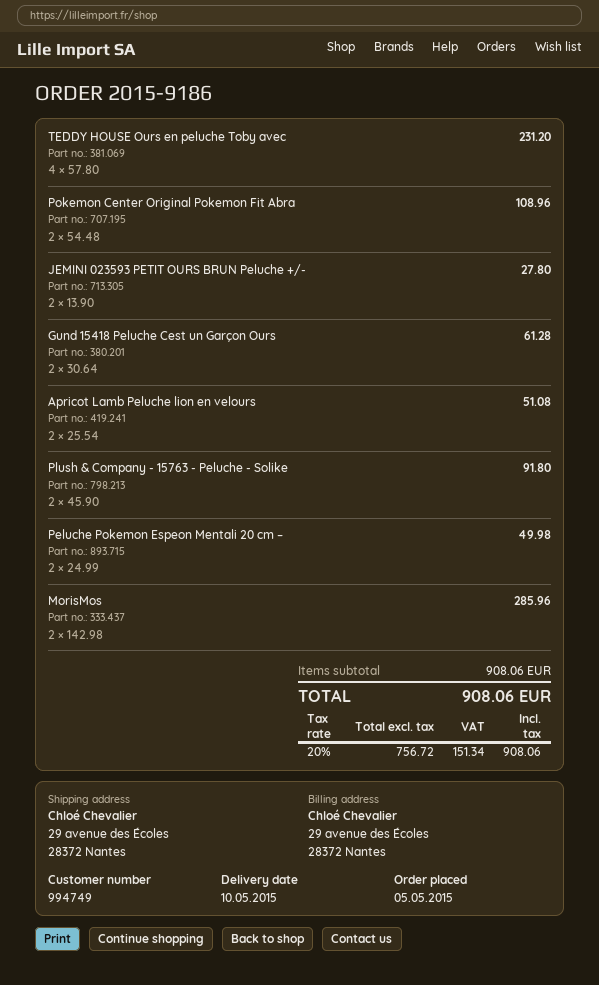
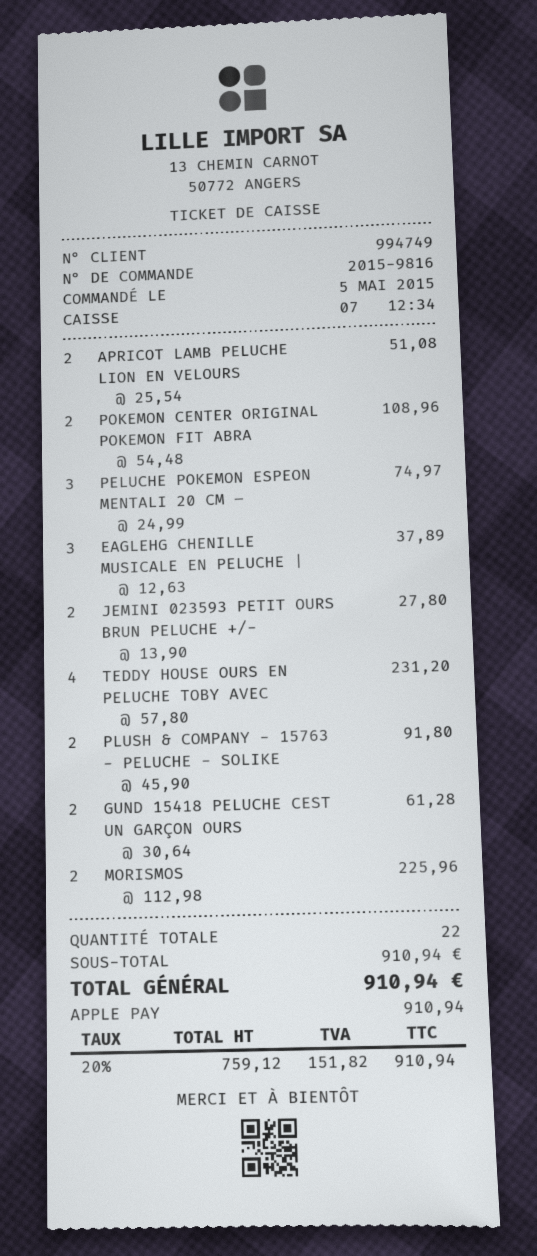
order number: 2015-9186 -> 2015-9816
Peluche Pokemon Espeon Mentali 20 cm –: 2 x 24.99 = 49.98 -> 3 x 24.99 = 74.97
MorisMos: 2 x 142.98 = 285.96 -> 2 x 112.98 = 225.96
EAGLEHG CHENILLE MUSICALE EN PELUCHE |: none -> 3 x 12.63 = 37.89
subtotal: 908.06 -> 910.94
net: 756.72 -> 759.12
tax: 20% = 151.34 -> 20% = 151.82
total: 908.06 -> 910.94

